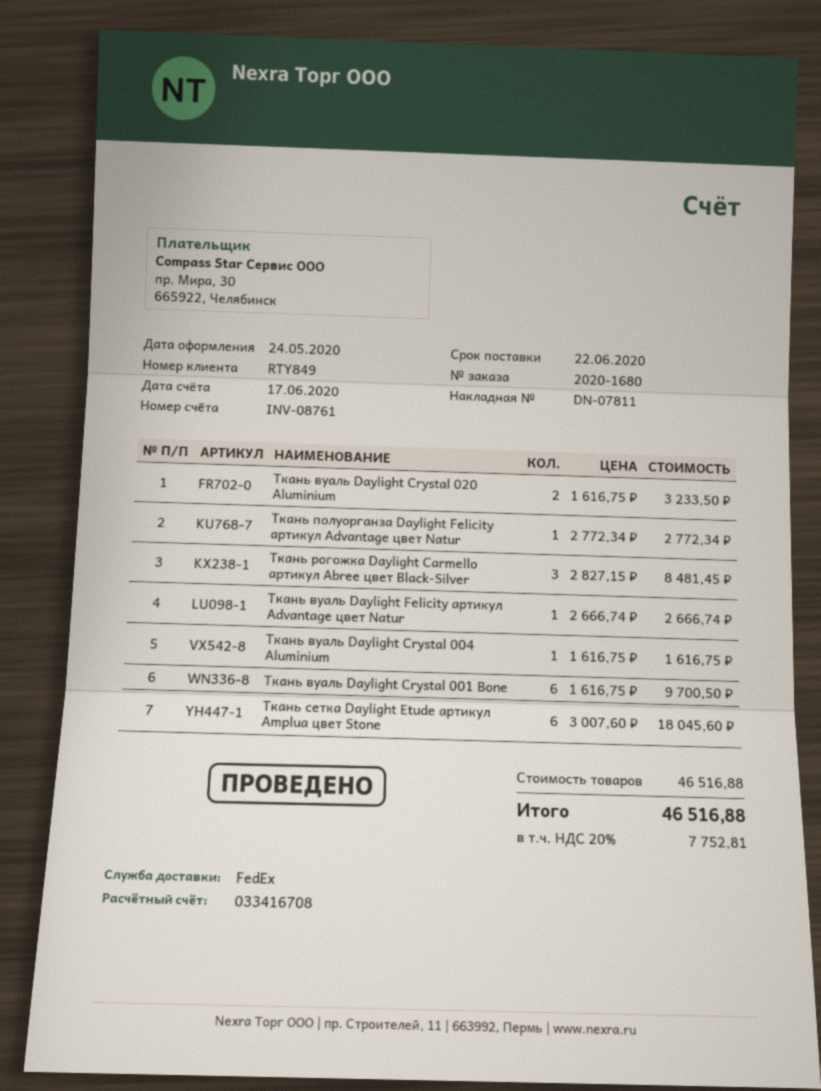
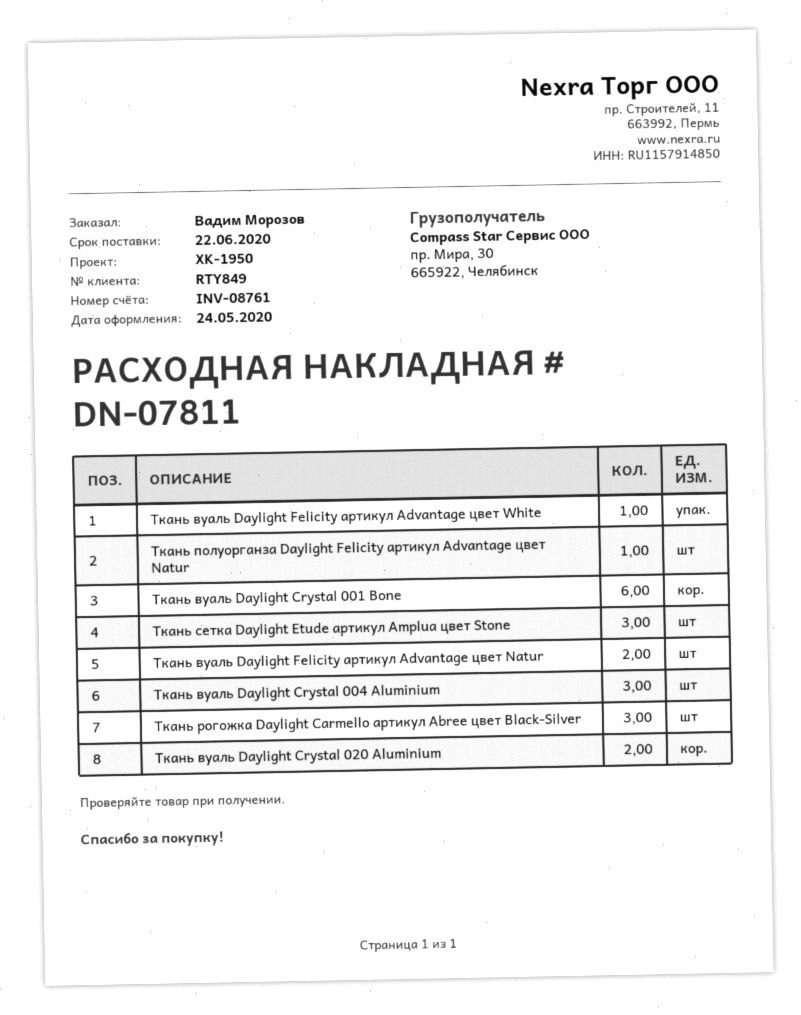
Ткань вуаль Daylight Felicity артикул Advantage цвет Natur: 1 -> 2
Ткань вуаль Daylight Crystal 004 Aluminium: 1 -> 3
Ткань сетка Daylight Etude артикул Amplua цвет Stone: 6 -> 3
Ткань вуаль Daylight Felicity артикул Advantage цвет White: none -> 1

